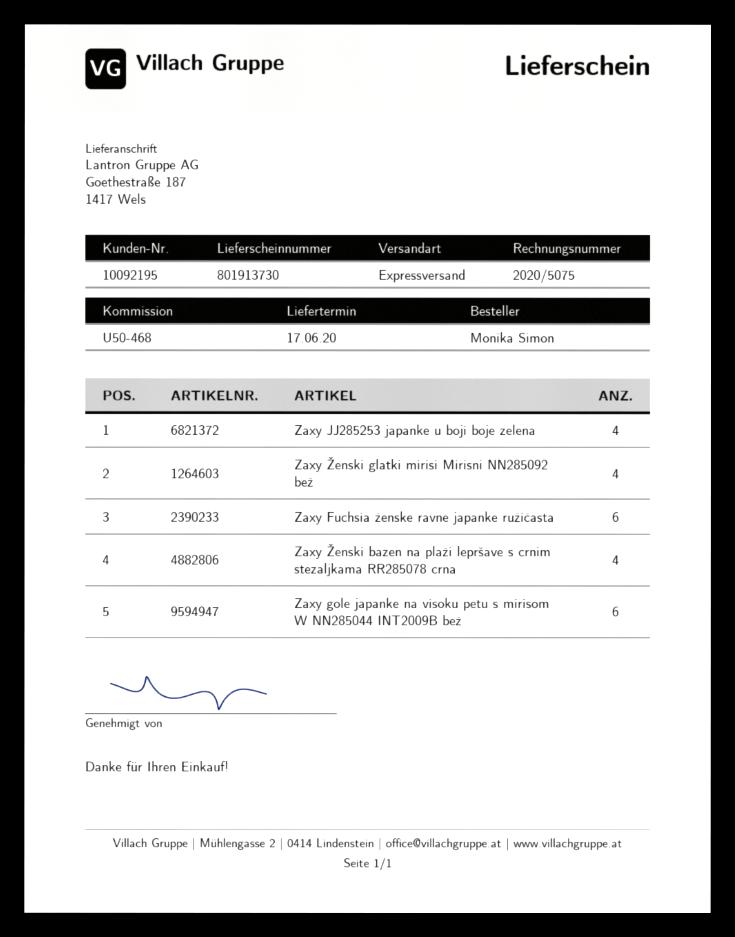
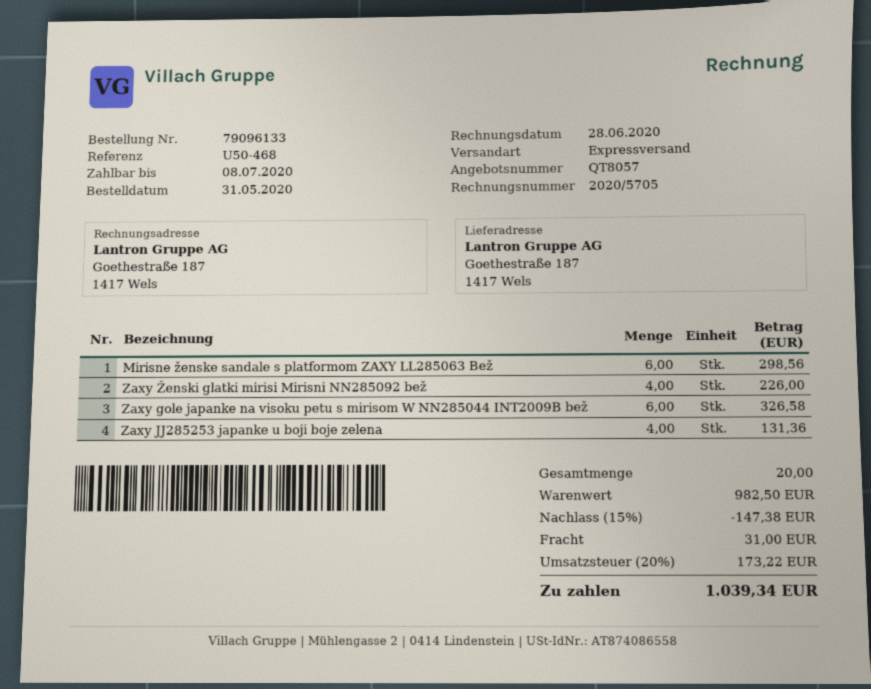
invoice number: 2020/5075 -> 2020/5705
Zaxy Fuchsia ženske ravne japanke ružičasta: 6 -> none
Zaxy Ženski bazen na plaži lepršave s crnim stezaljkama RR285078 crna: 4 -> none
Mirisne ženske sandale s platformom ZAXY LL285063 Bež: none -> 6

